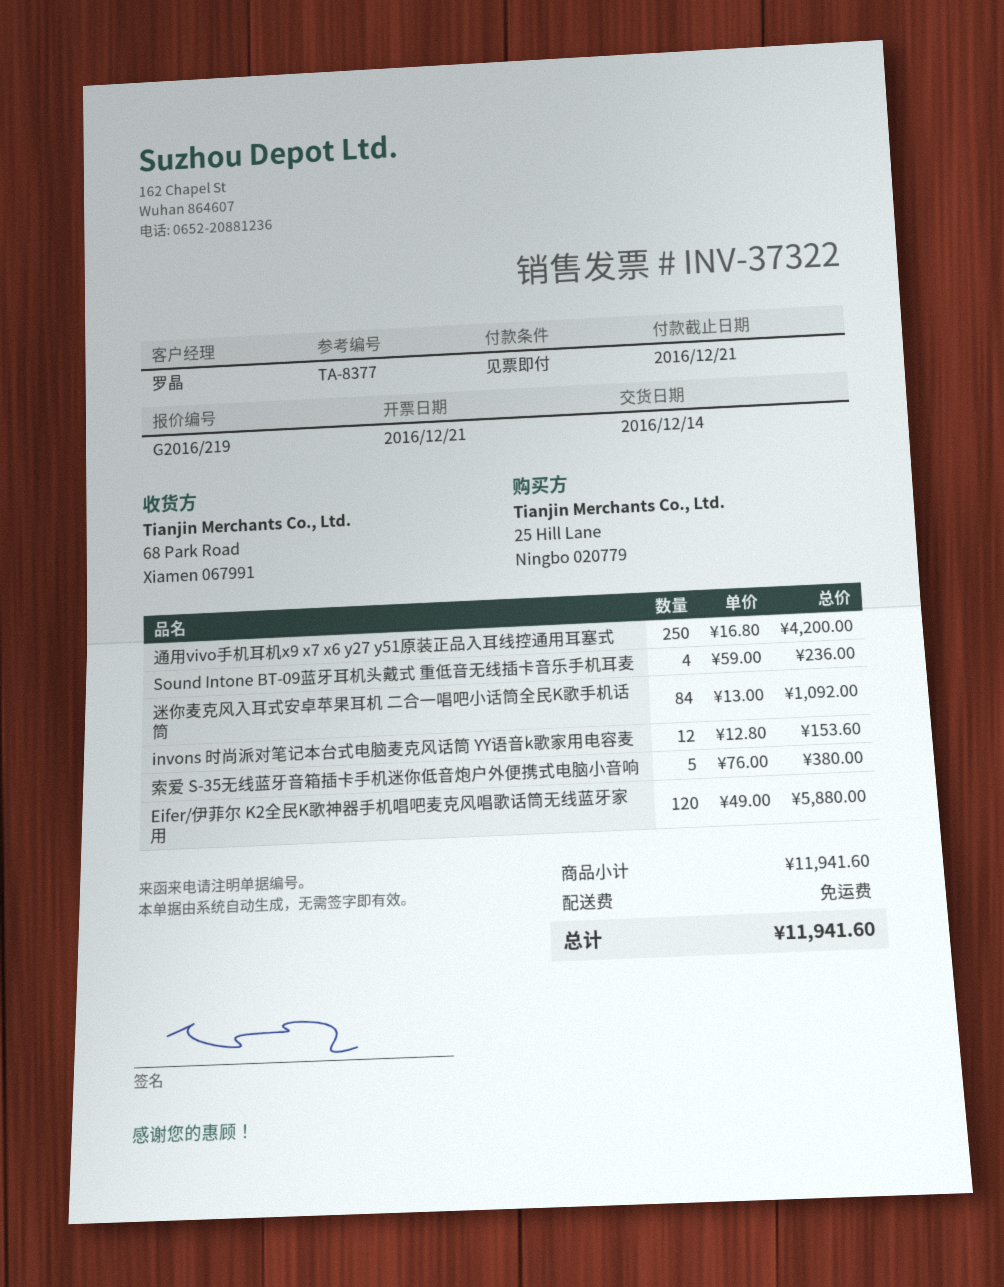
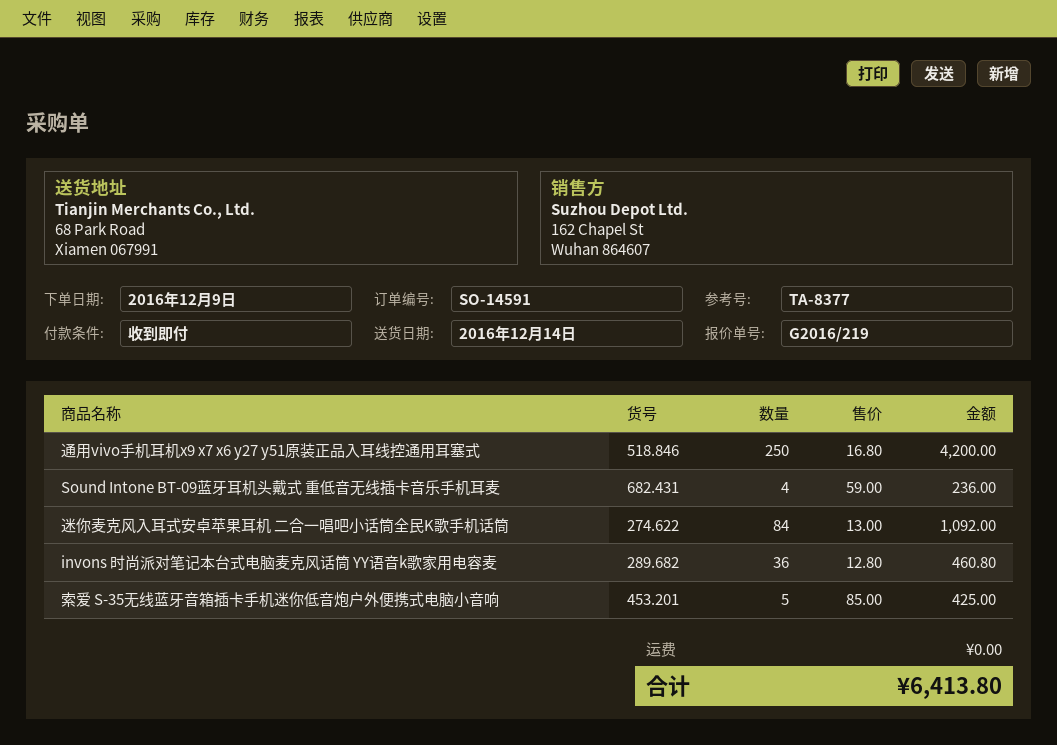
invons 时尚派对笔记本台式电脑麦克风话筒 YY语音k歌家用电容麦: 12 x 12.80 = 153.60 -> 36 x 12.80 = 460.80
索爱 S-35无线蓝牙音箱插卡手机迷你低音炮户外便携式电脑小音响: 5 x 76.00 = 380.00 -> 5 x 85.00 = 425.00
Eifer/伊菲尔 K2全民K歌神器手机唱吧麦克风唱歌话筒无线蓝牙家用: 120 x 49.00 = 5880.00 -> none
total: 11941.60 -> 6413.80

